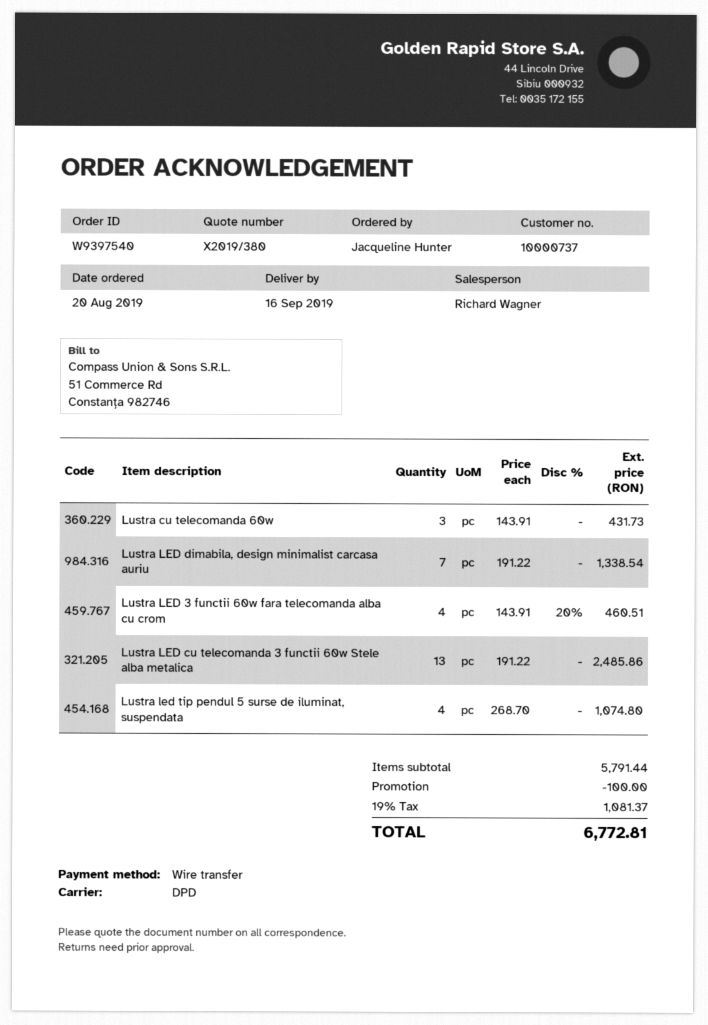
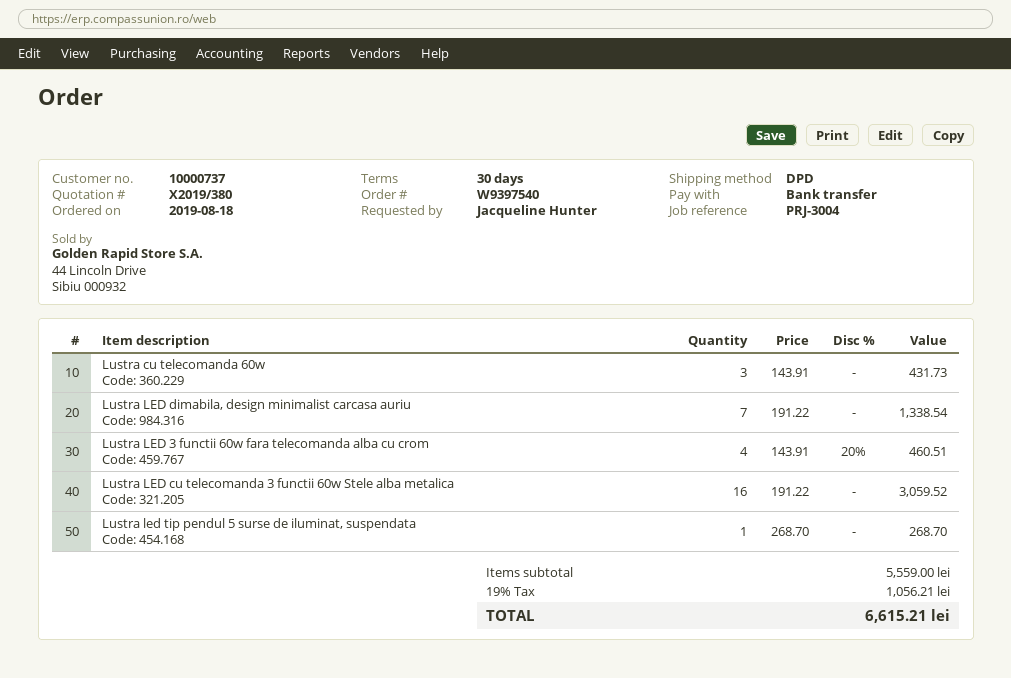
order date: 2019-08-20 -> 2019-08-18
Lustra LED cu telecomanda 3 functii 60w Stele alba metalica: 13 x 191.22 = 2485.86 -> 16 x 191.22 = 3059.52
Lustra led tip pendul 5 surse de iluminat, suspendata: 4 x 268.70 = 1074.80 -> 1 x 268.70 = 268.70
subtotal: 5791.44 -> 5559.00
discount: 100.00 -> none
tax: 19% = 1081.37 -> 19% = 1056.21
total: 6772.81 -> 6615.21

